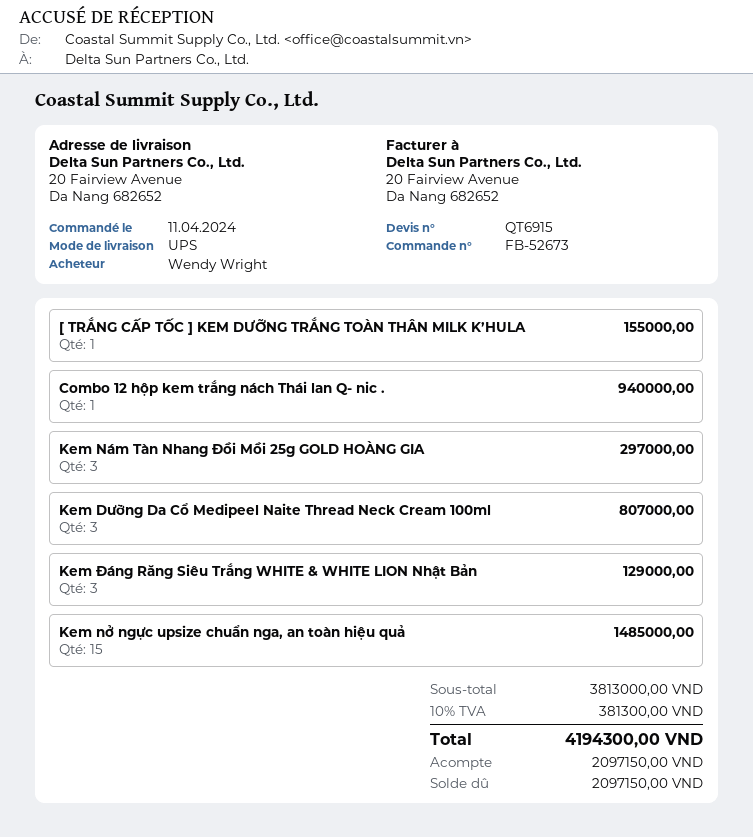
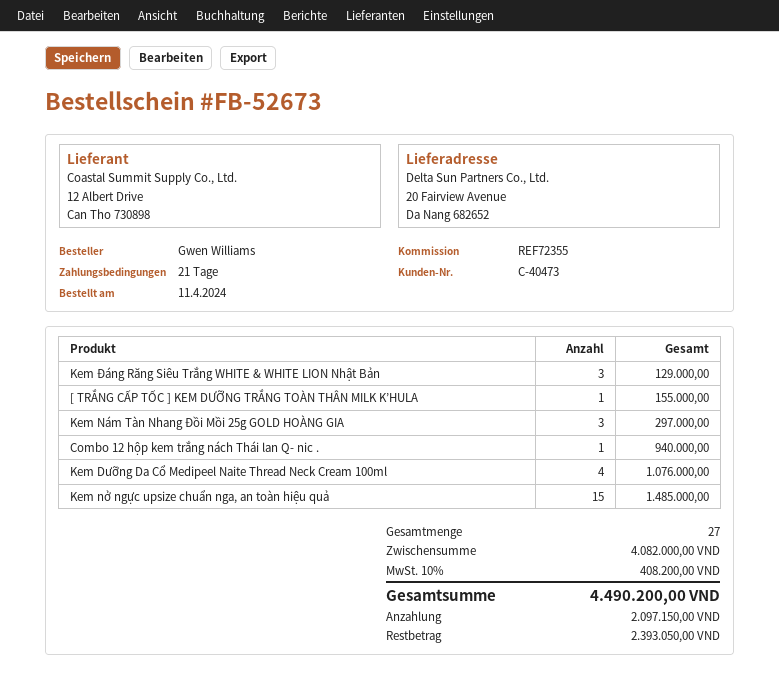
ordered by: Wendy Wright -> Gwen Williams
Kem Dưỡng Da Cổ Medipeel Naite Thread Neck Cream 100ml: 3 for 807000.00 -> 4 for 1076000.00
subtotal: 3813000.00 -> 4082000.00
tax: 10% = 381300.00 -> 10% = 408200.00
total: 4194300.00 -> 4490200.00
balance: 2097150.00 -> 2393050.00

